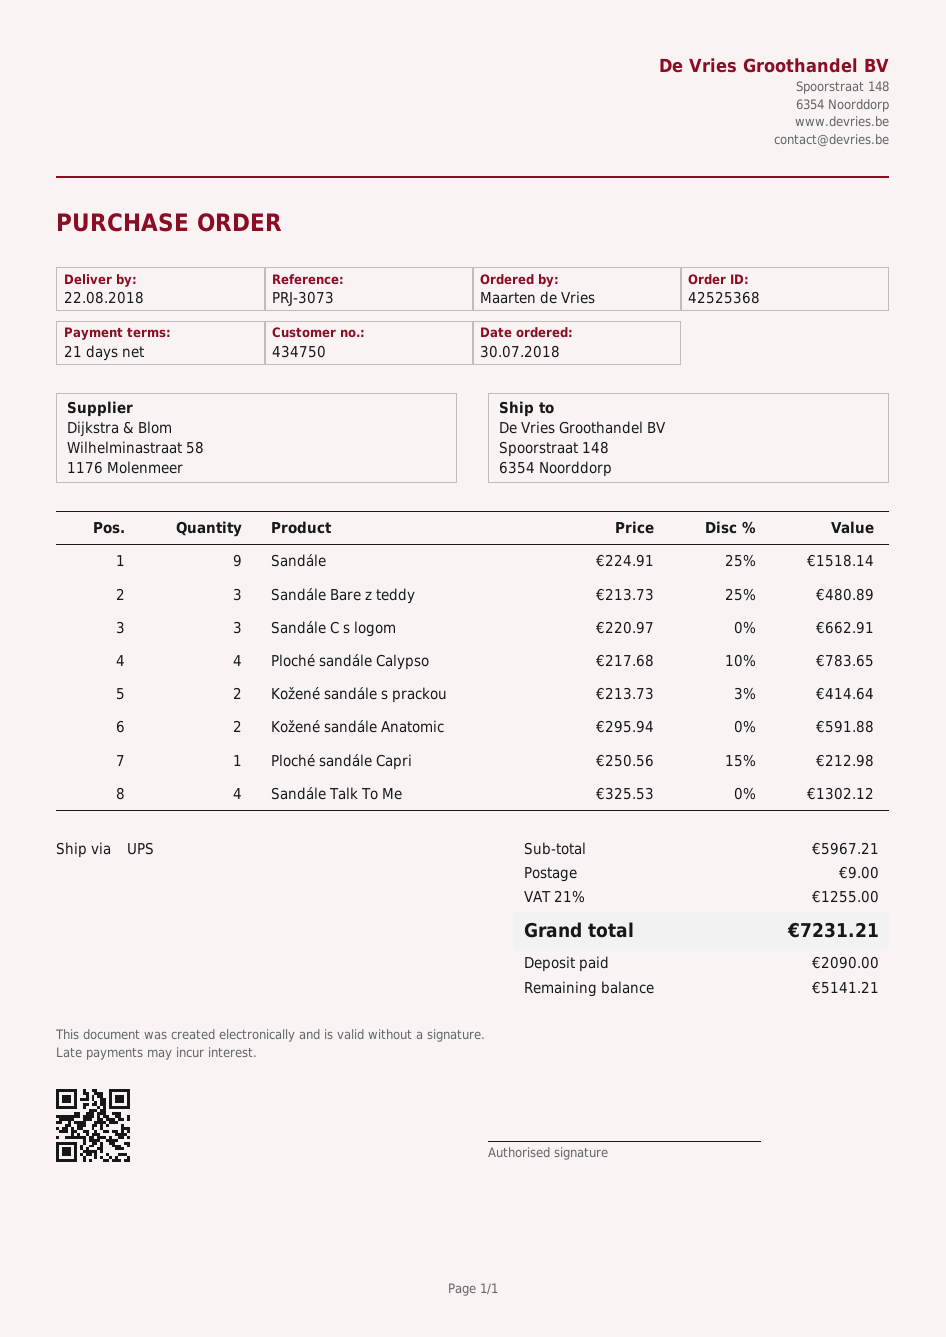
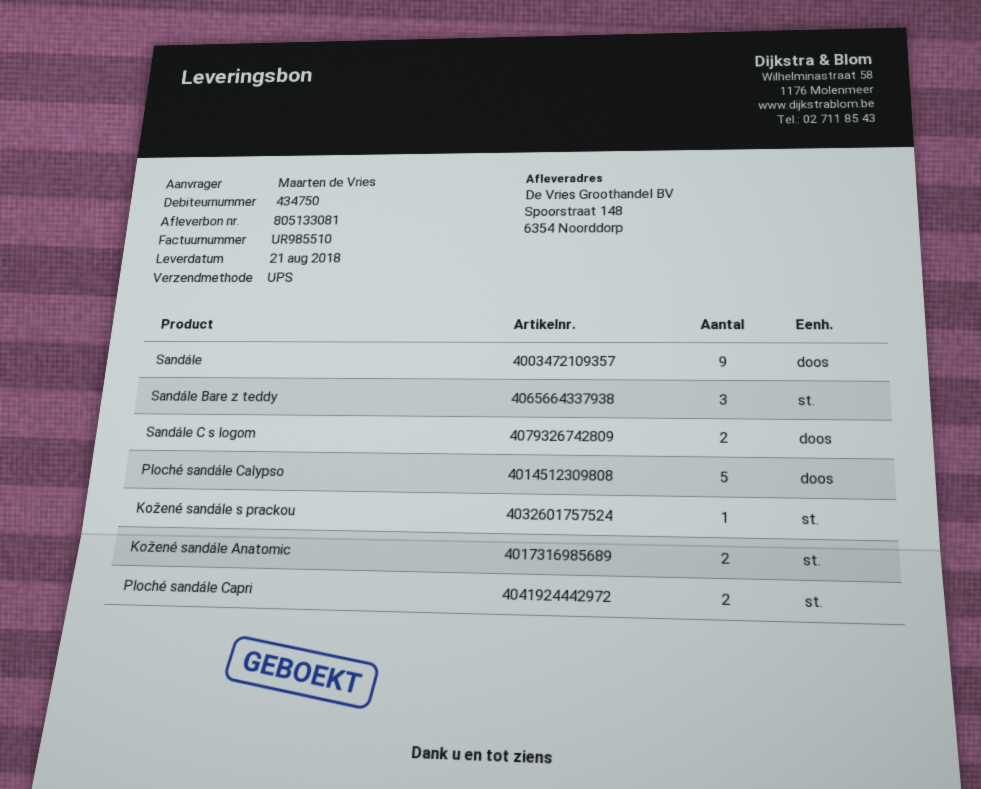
delivery date: 2018-08-22 -> 2018-08-21
Sandále C s logom: 3 -> 2
Ploché sandále Calypso: 4 -> 5
Kožené sandále s prackou: 2 -> 1
Ploché sandále Capri: 1 -> 2
Sandále Talk To Me: 4 -> none

